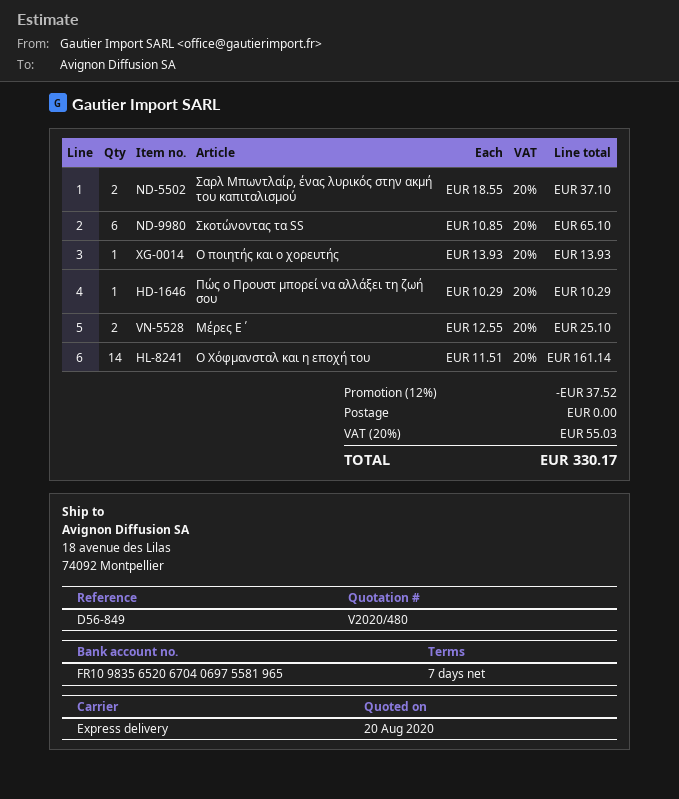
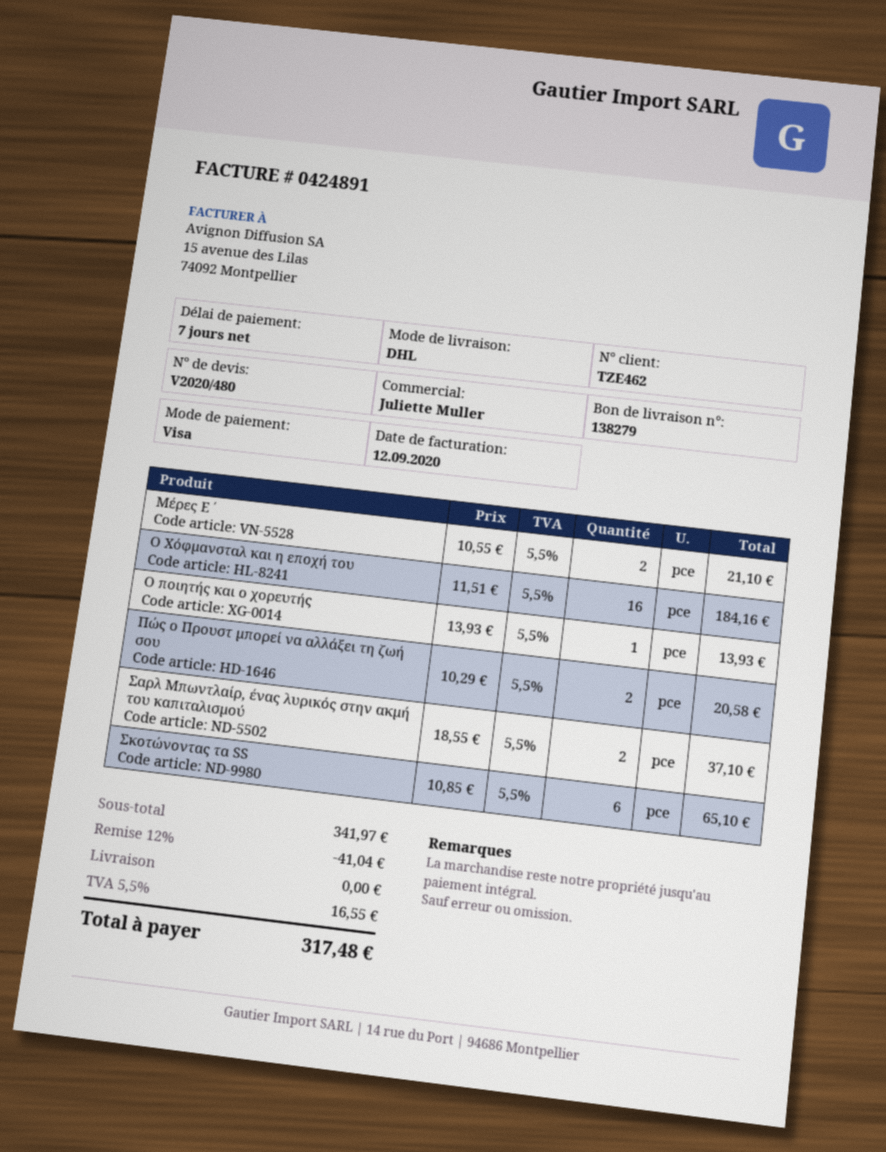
shipping method: express -> DHL
Πώς ο Προυστ μπορεί να αλλάξει τη ζωή σου: 1 x 10.29 = 10.29 -> 2 x 10.29 = 20.58
Μέρες Ε΄: 2 x 12.55 = 25.10 -> 2 x 10.55 = 21.10
Ο Χόφμανσταλ και η εποχή του: 14 x 11.51 = 161.14 -> 16 x 11.51 = 184.16
discount: 12% = 37.52 -> 12% = 41.04
tax: 20% = 55.03 -> 5.5% = 16.55
total: 330.17 -> 317.48

